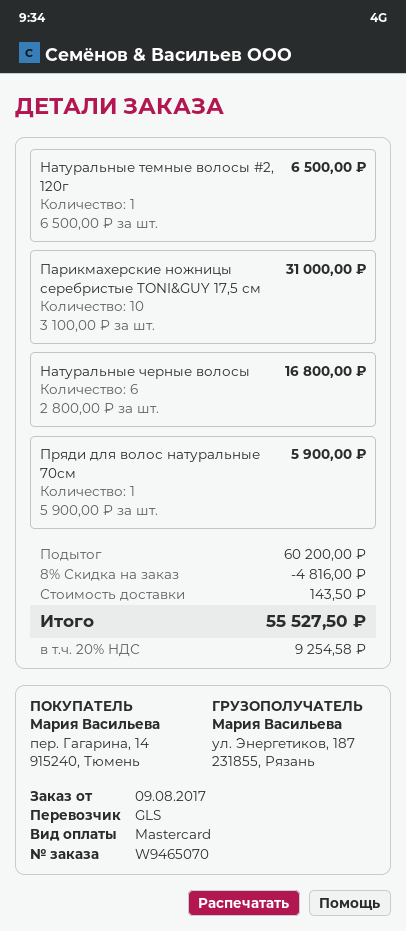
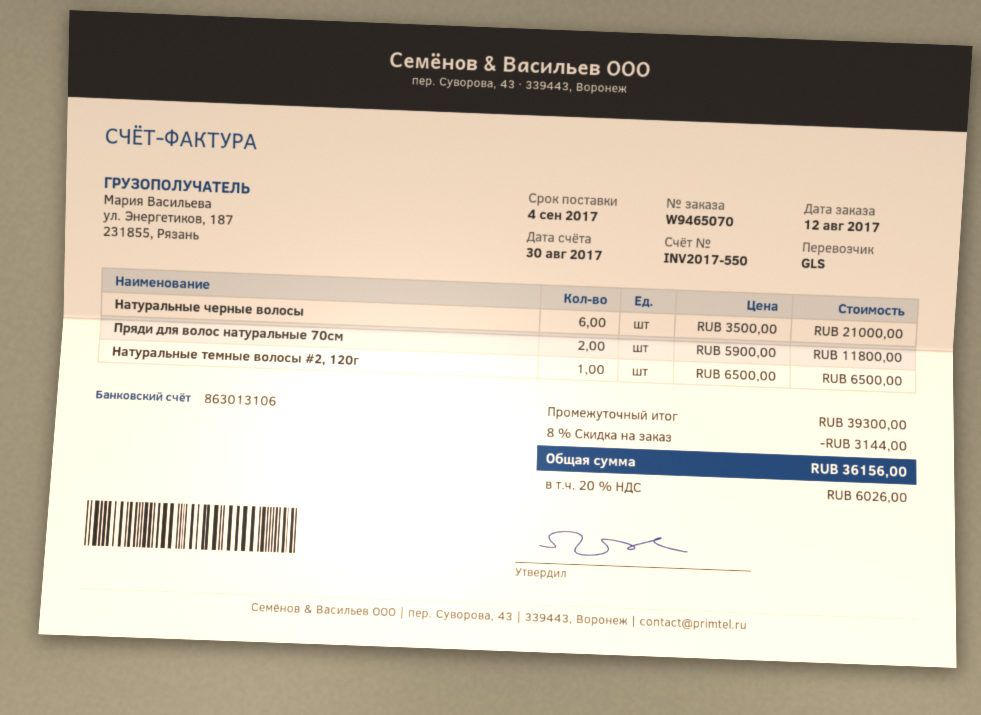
order date: 2017-08-09 -> 2017-08-12
Парикмахерские ножницы серебристые TONI&GUY 17,5 см: 10 x 3100.00 = 31000.00 -> none
Натуральные черные волосы: 6 x 2800.00 = 16800.00 -> 6 x 3500.00 = 21000.00
Пряди для волос натуральные 70см: 1 x 5900.00 = 5900.00 -> 2 x 5900.00 = 11800.00
subtotal: 60200.00 -> 39300.00
discount: 8% = 4816.00 -> 8% = 3144.00
shipping: 143.50 -> none
tax: 20% = 9254.58 -> 20% = 6026.00
total: 55527.50 -> 36156.00

